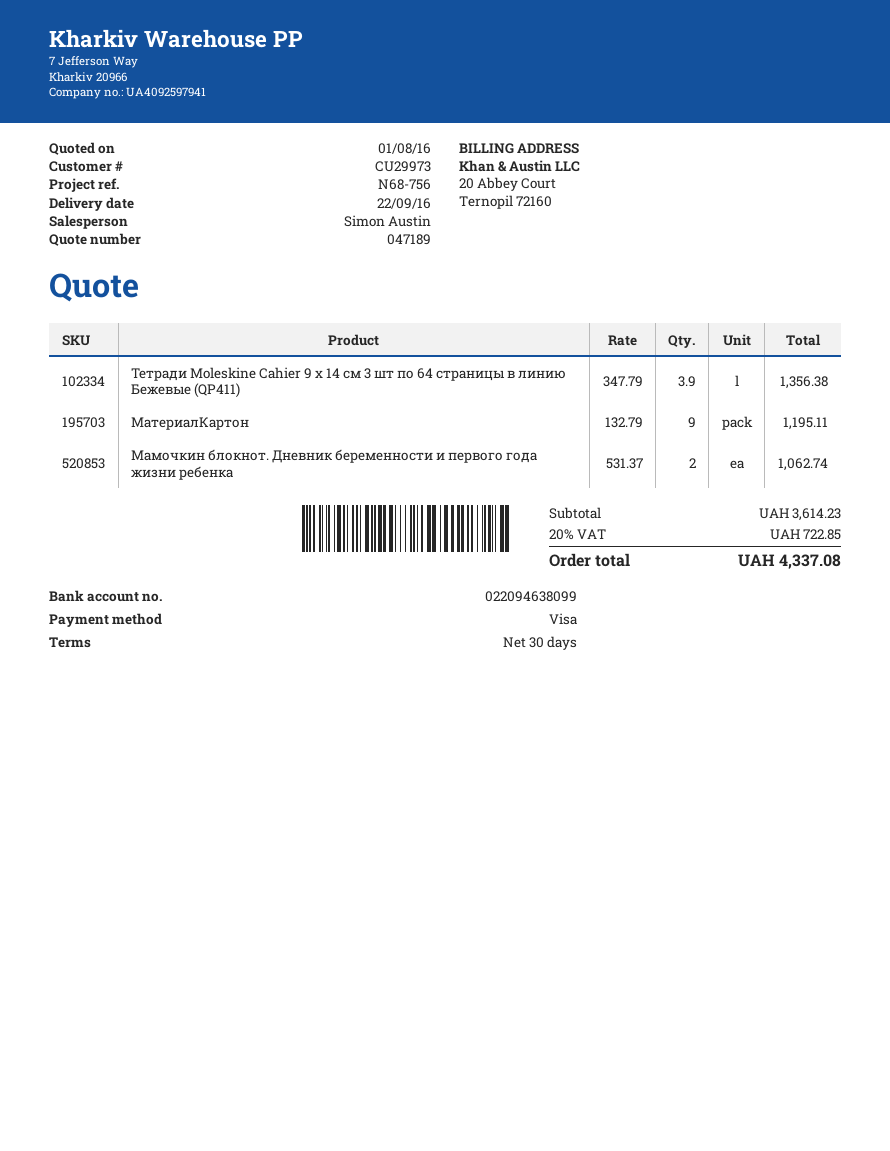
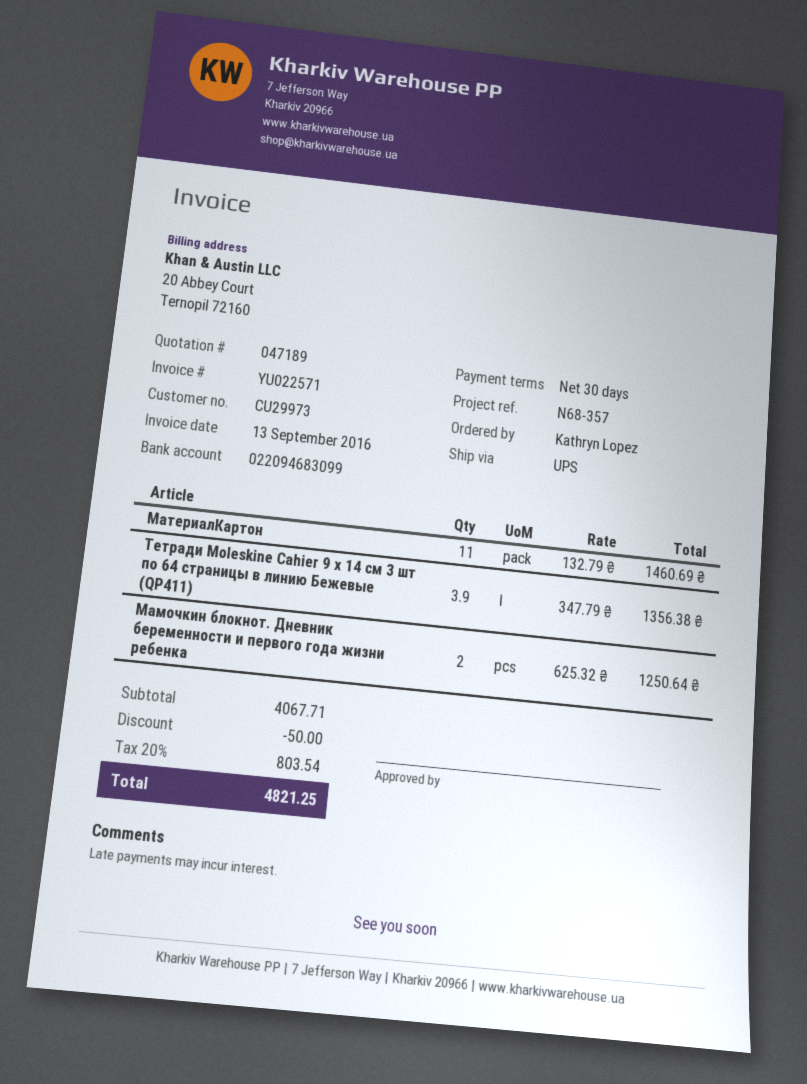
reference: N68-756 -> N68-357
bank account: 022094638099 -> 022094683099
МатериалКартон: 9 x 132.79 = 1195.11 -> 11 x 132.79 = 1460.69
Мамочкин блокнот. Дневник беременности и первого года жизни ребенка: 2 x 531.37 = 1062.74 -> 2 x 625.32 = 1250.64
subtotal: 3614.23 -> 4067.71
discount: none -> 50.00
tax: 20% = 722.85 -> 20% = 803.54
total: 4337.08 -> 4821.25

